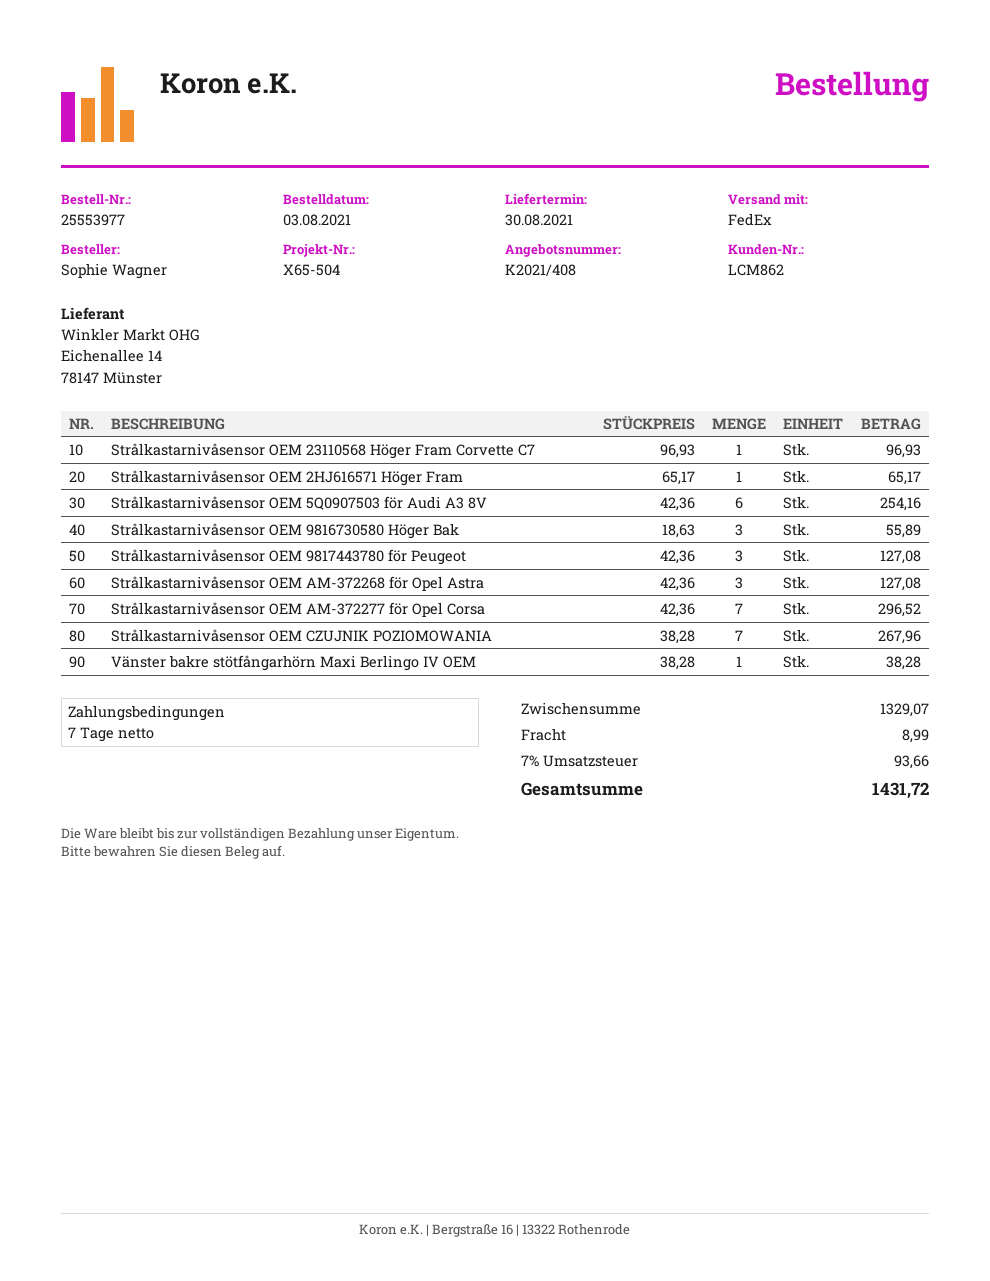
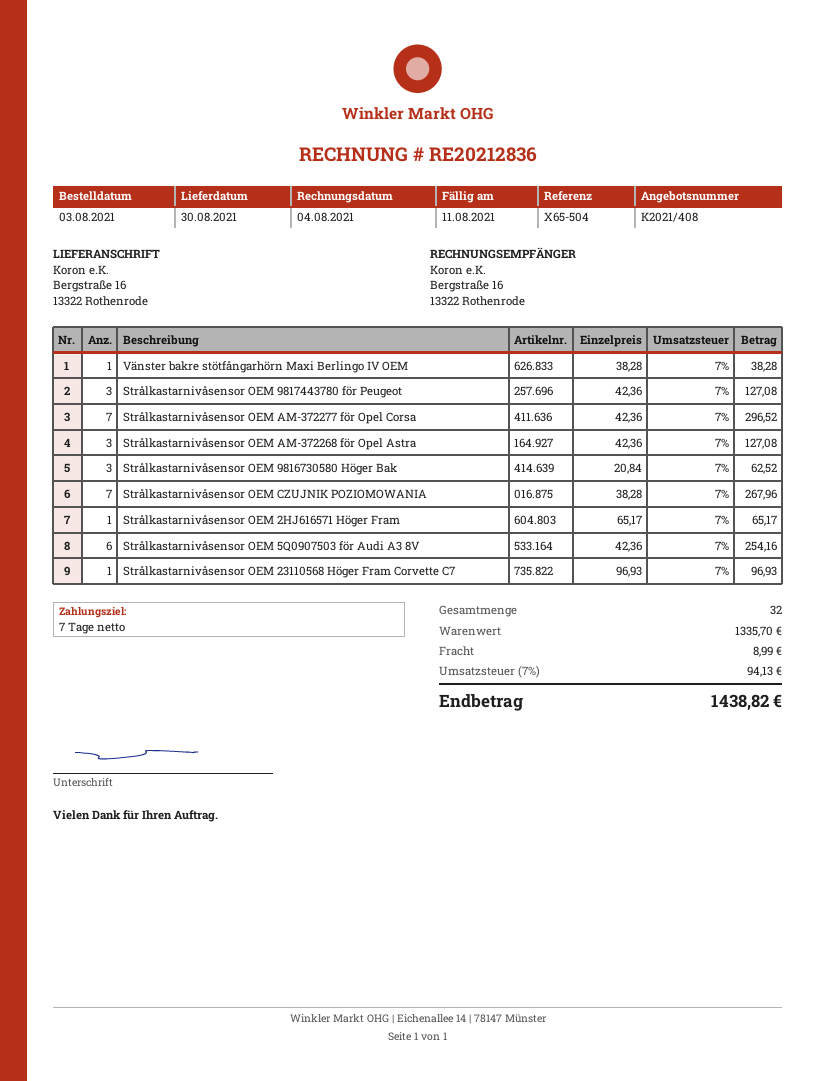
Strålkastarnivåsensor OEM 9816730580 Höger Bak: 3 x 18.63 = 55.89 -> 3 x 20.84 = 62.52
subtotal: 1329.07 -> 1335.70
tax: 7% = 93.66 -> 7% = 94.13
total: 1431.72 -> 1438.82

